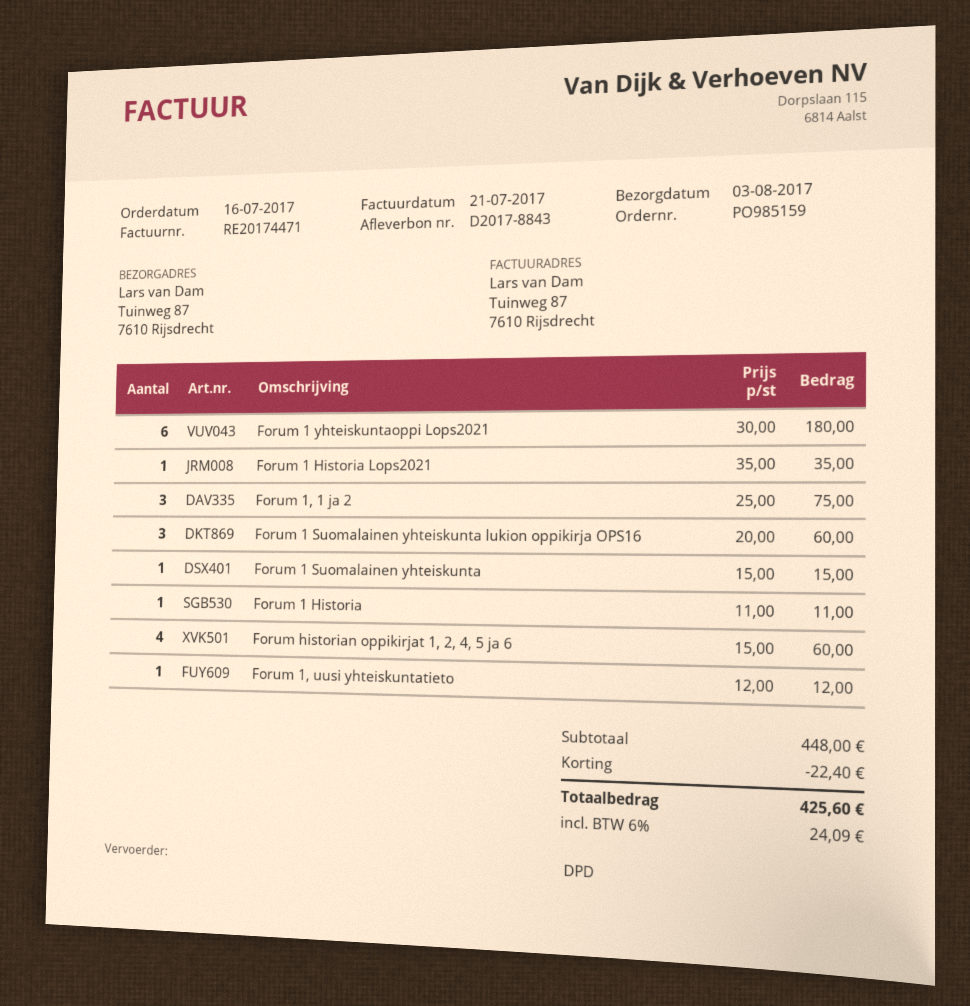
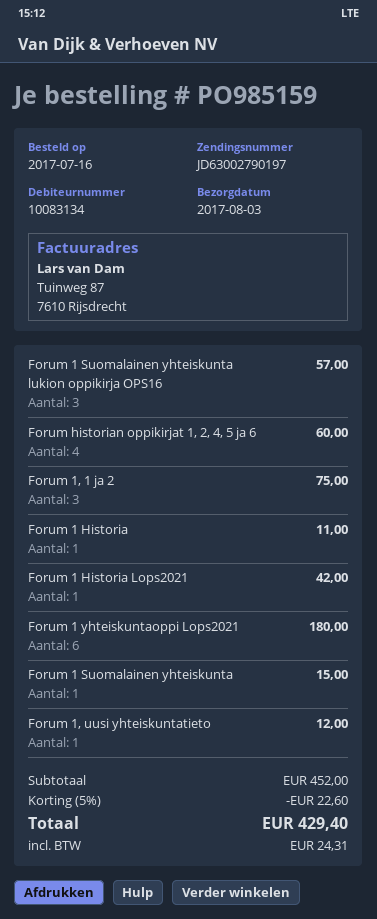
Forum 1 Historia Lops2021: 1 for 35.00 -> 1 for 42.00
Forum 1 Suomalainen yhteiskunta lukion oppikirja OPS16: 3 for 60.00 -> 3 for 57.00
subtotal: 448.00 -> 452.00
discount: 22.40 -> 22.60
tax: 24.09 -> 24.31
total: 425.60 -> 429.40

